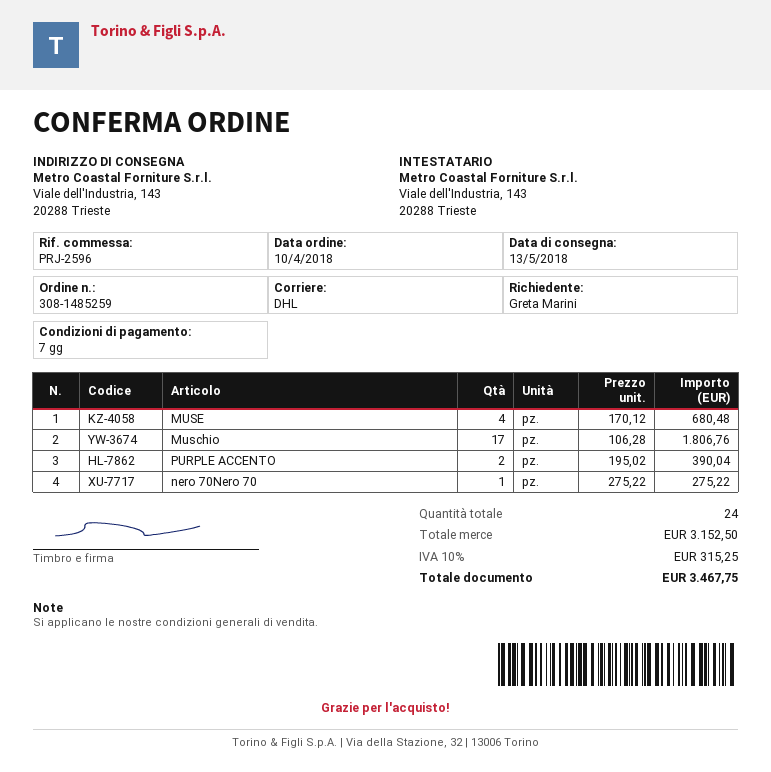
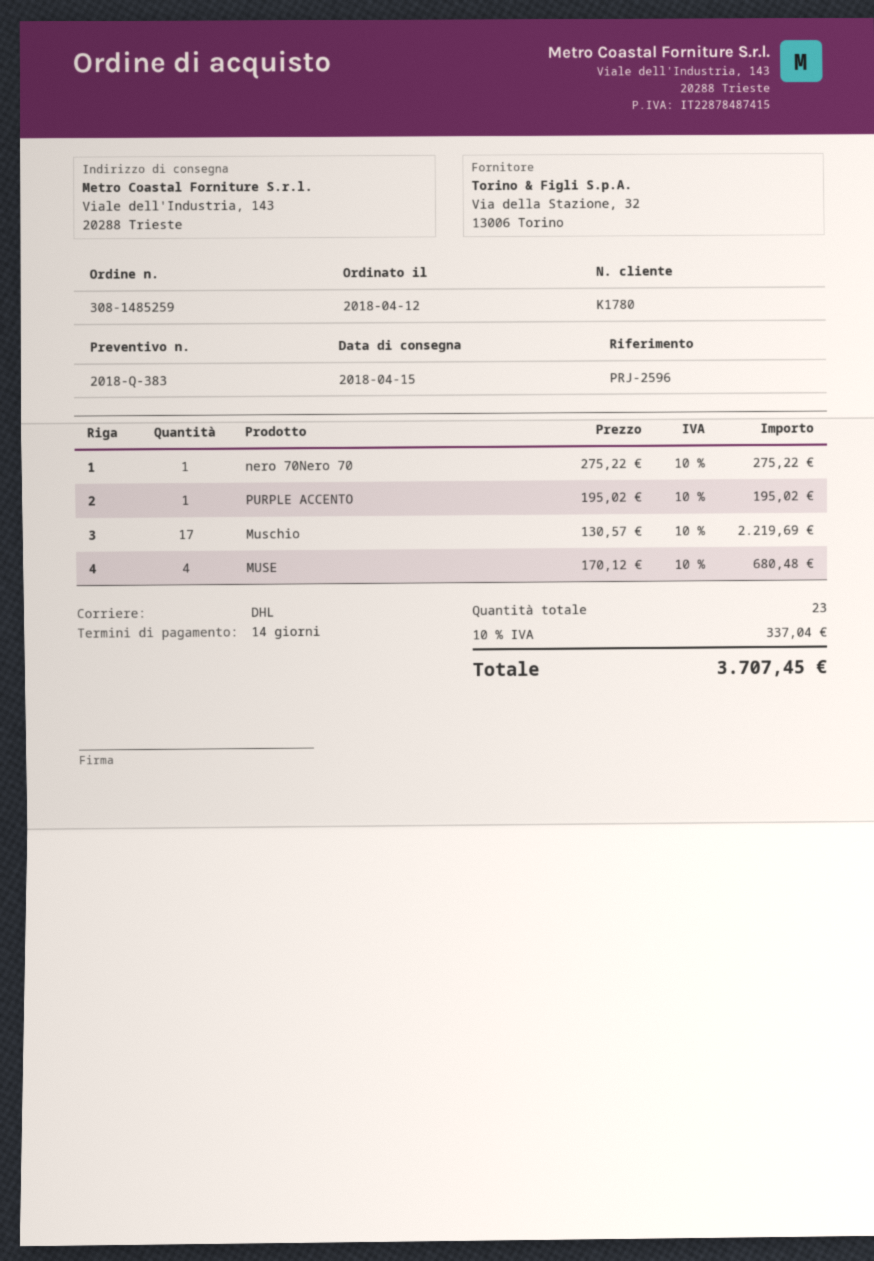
order date: 2018-04-10 -> 2018-04-12
delivery date: 2018-05-13 -> 2018-04-15
payment terms: 7 days -> 14 days
Muschio: 17 x 106.28 = 1806.76 -> 17 x 130.57 = 2219.69
PURPLE ACCENTO: 2 x 195.02 = 390.04 -> 1 x 195.02 = 195.02
total quantity: 24 -> 23
tax: 10% = 315.25 -> 10% = 337.04
total: 3467.75 -> 3707.45

